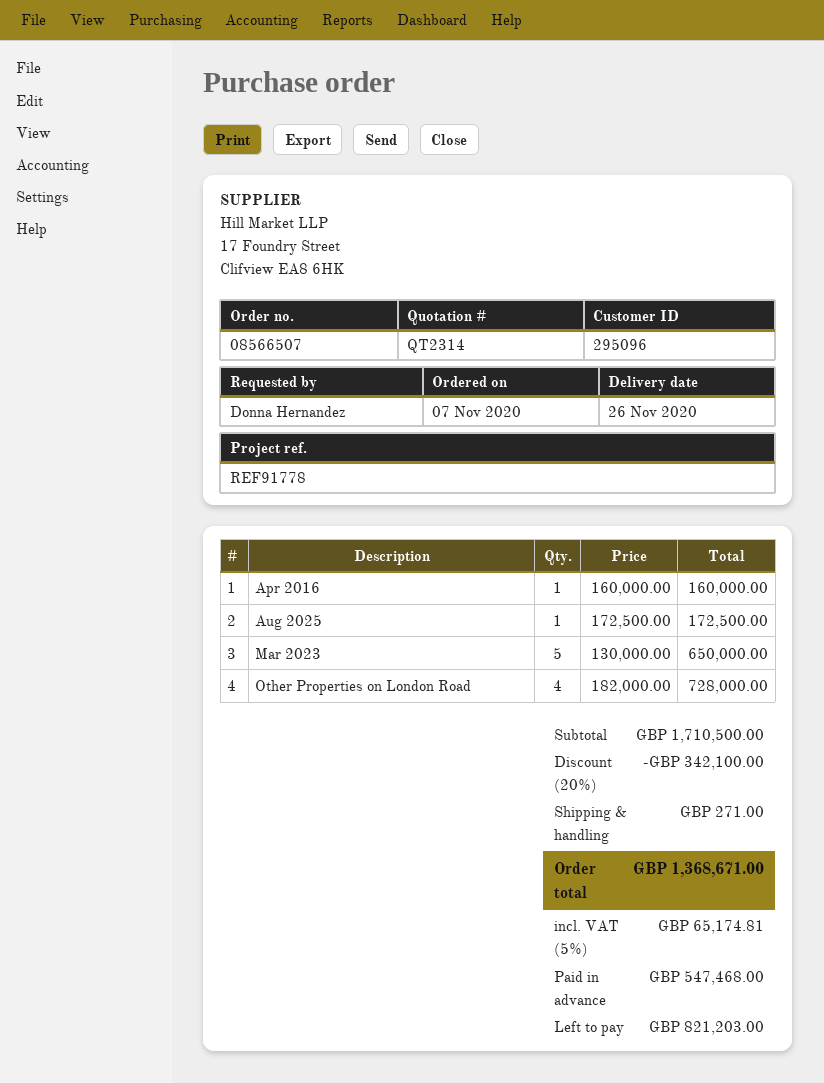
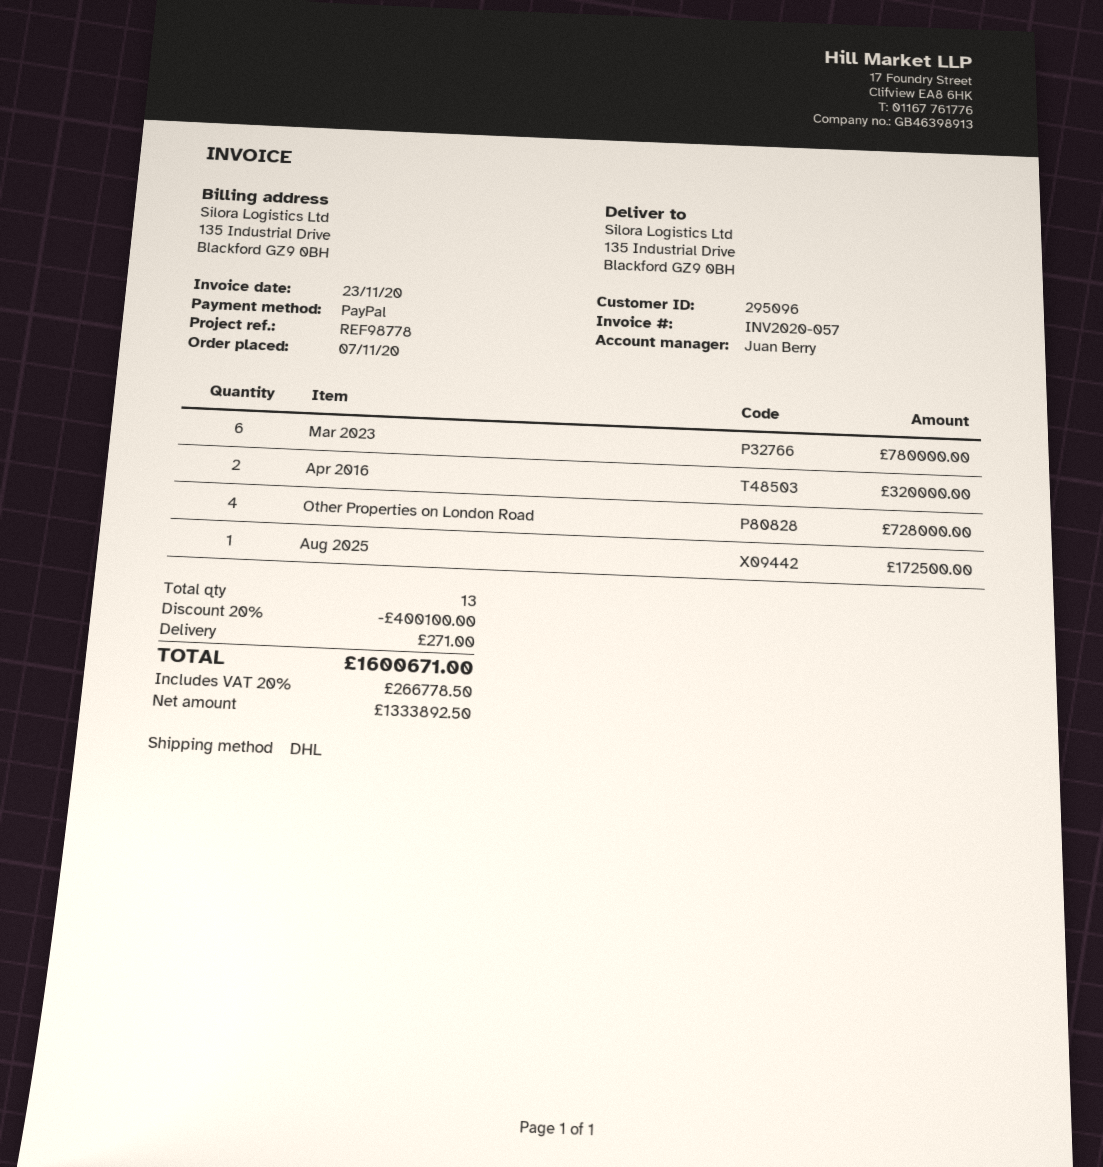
reference: REF91778 -> REF98778
Apr 2016: 1 for 160000.00 -> 2 for 320000.00
Mar 2023: 5 for 650000.00 -> 6 for 780000.00
discount: 20% = 342100.00 -> 20% = 400100.00
tax: 5% = 65174.81 -> 20% = 266778.50
total: 1368671.00 -> 1600671.00

